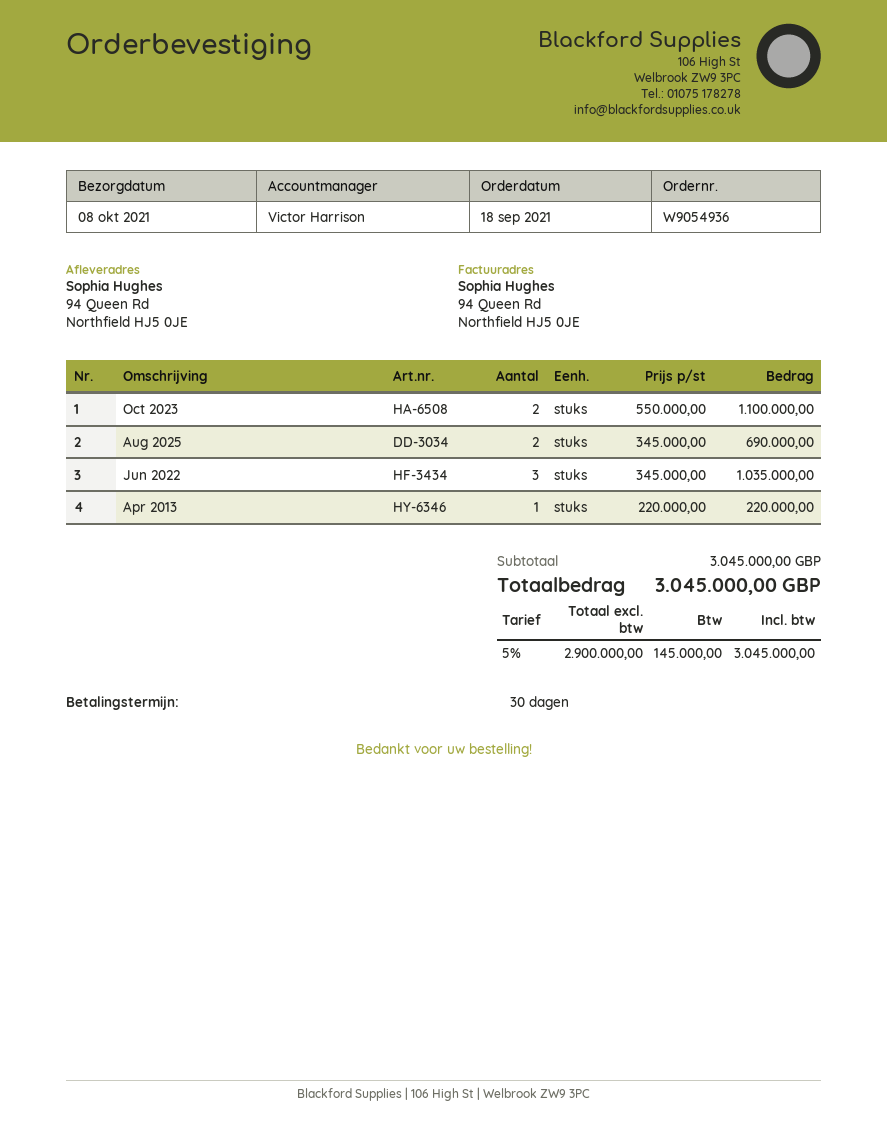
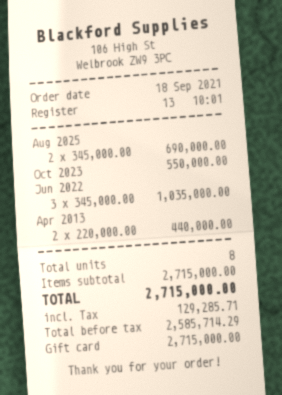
Oct 2023: 2 x 550000.00 = 1100000.00 -> 1 x 550000.00 = 550000.00
Apr 2013: 1 x 220000.00 = 220000.00 -> 2 x 220000.00 = 440000.00
subtotal: 3045000.00 -> 2715000.00
net: 2900000.00 -> 2585714.29
tax: 145000.00 -> 129285.71
total: 3045000.00 -> 2715000.00

